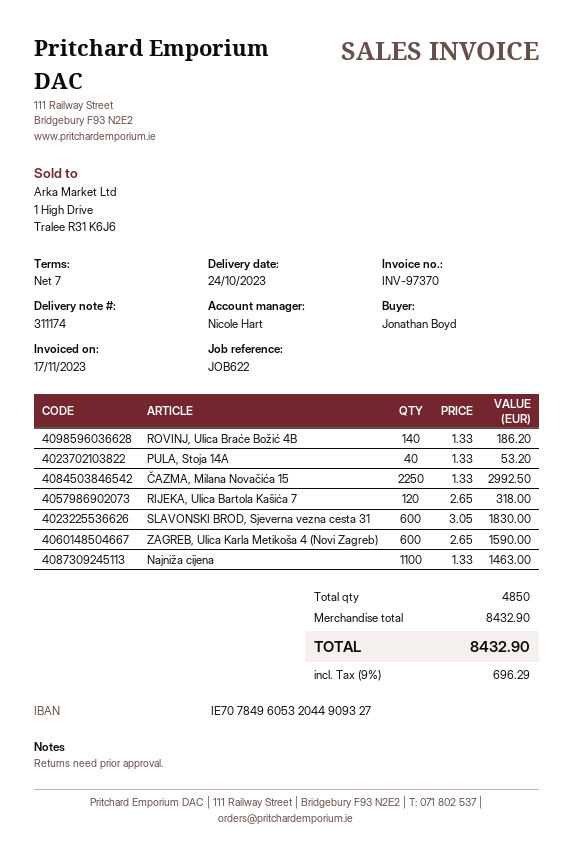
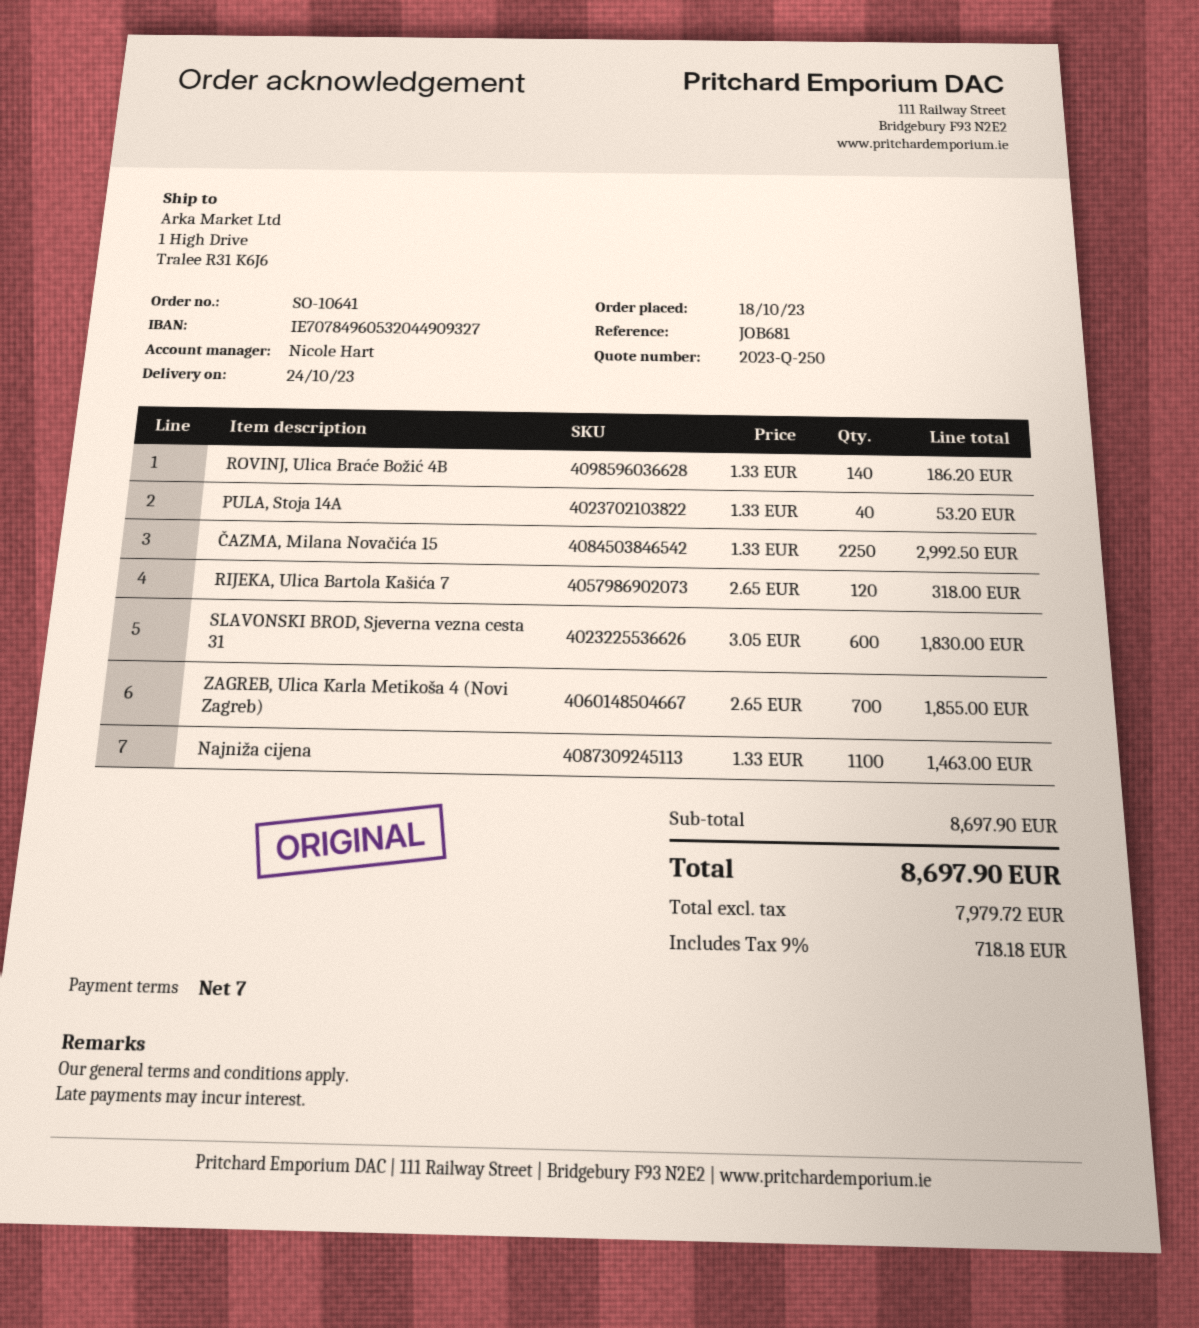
reference: JOB622 -> JOB681
ZAGREB, Ulica Karla Metikoša 4 (Novi Zagreb): 600 x 2.65 = 1590.00 -> 700 x 2.65 = 1855.00
subtotal: 8432.90 -> 8697.90
tax: 9% = 696.29 -> 9% = 718.18
total: 8432.90 -> 8697.90

